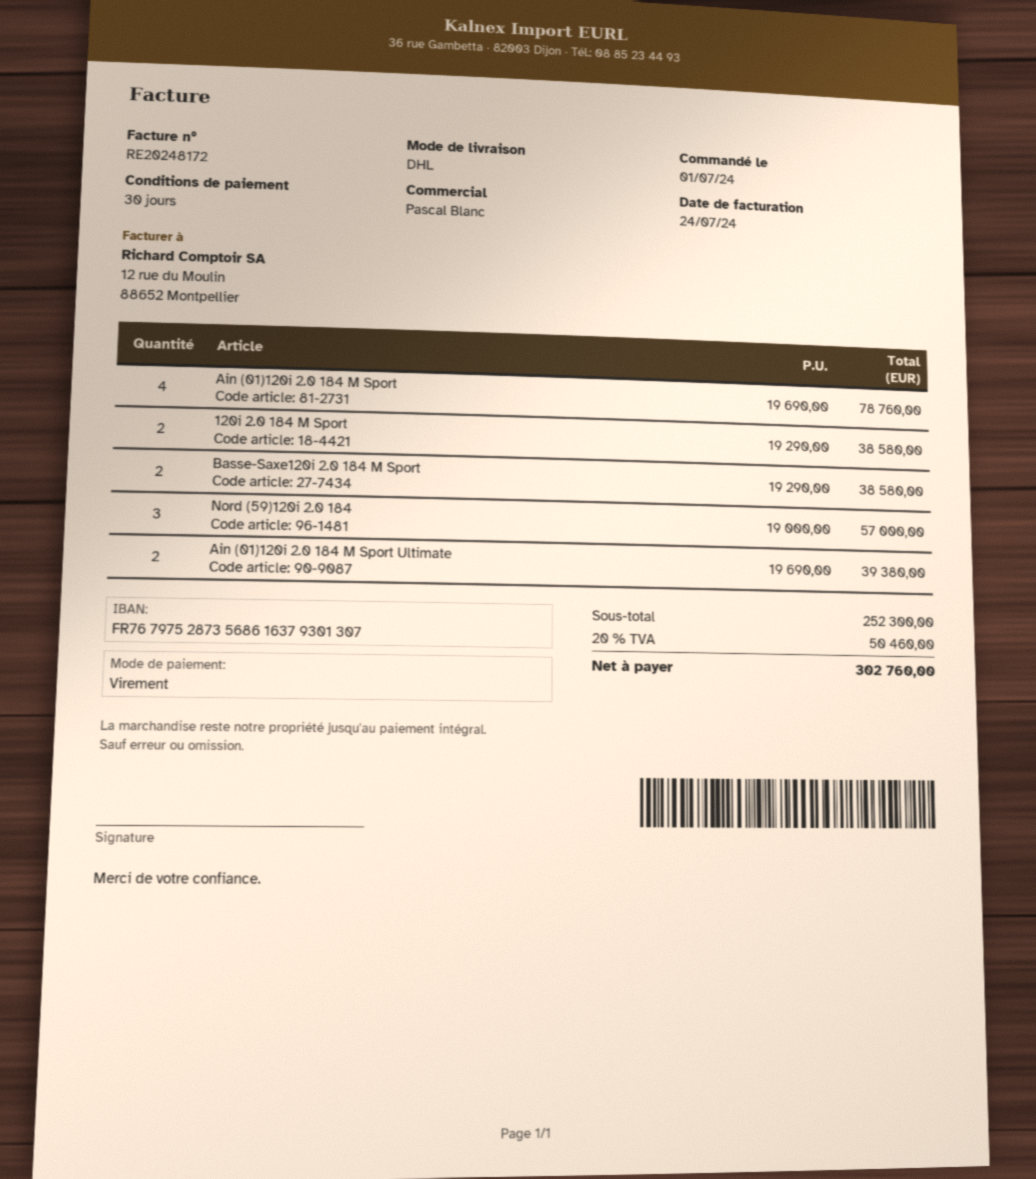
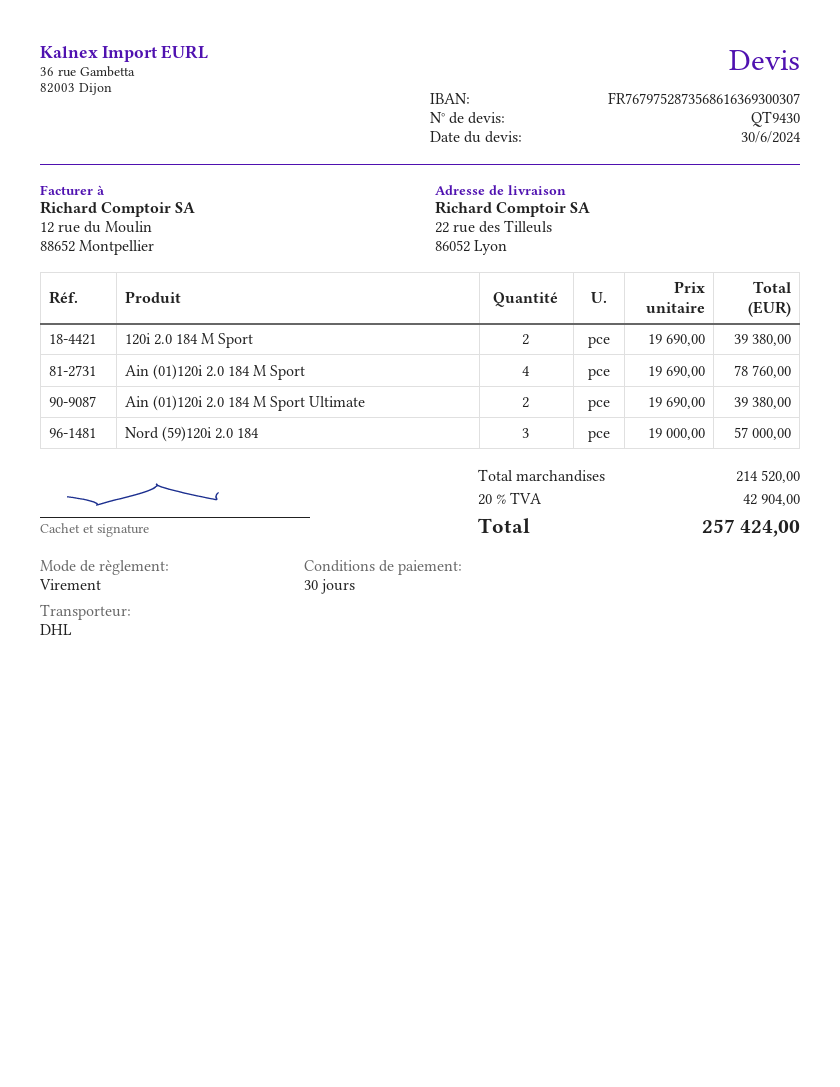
bank account: FR7679752873568616379301307 -> FR7679752873568616369300307
120i 2.0 184 M Sport: 2 x 19290.00 = 38580.00 -> 2 x 19690.00 = 39380.00
Basse-Saxe120i 2.0 184 M Sport: 2 x 19290.00 = 38580.00 -> none
subtotal: 252300.00 -> 214520.00
tax: 20% = 50460.00 -> 20% = 42904.00
total: 302760.00 -> 257424.00

